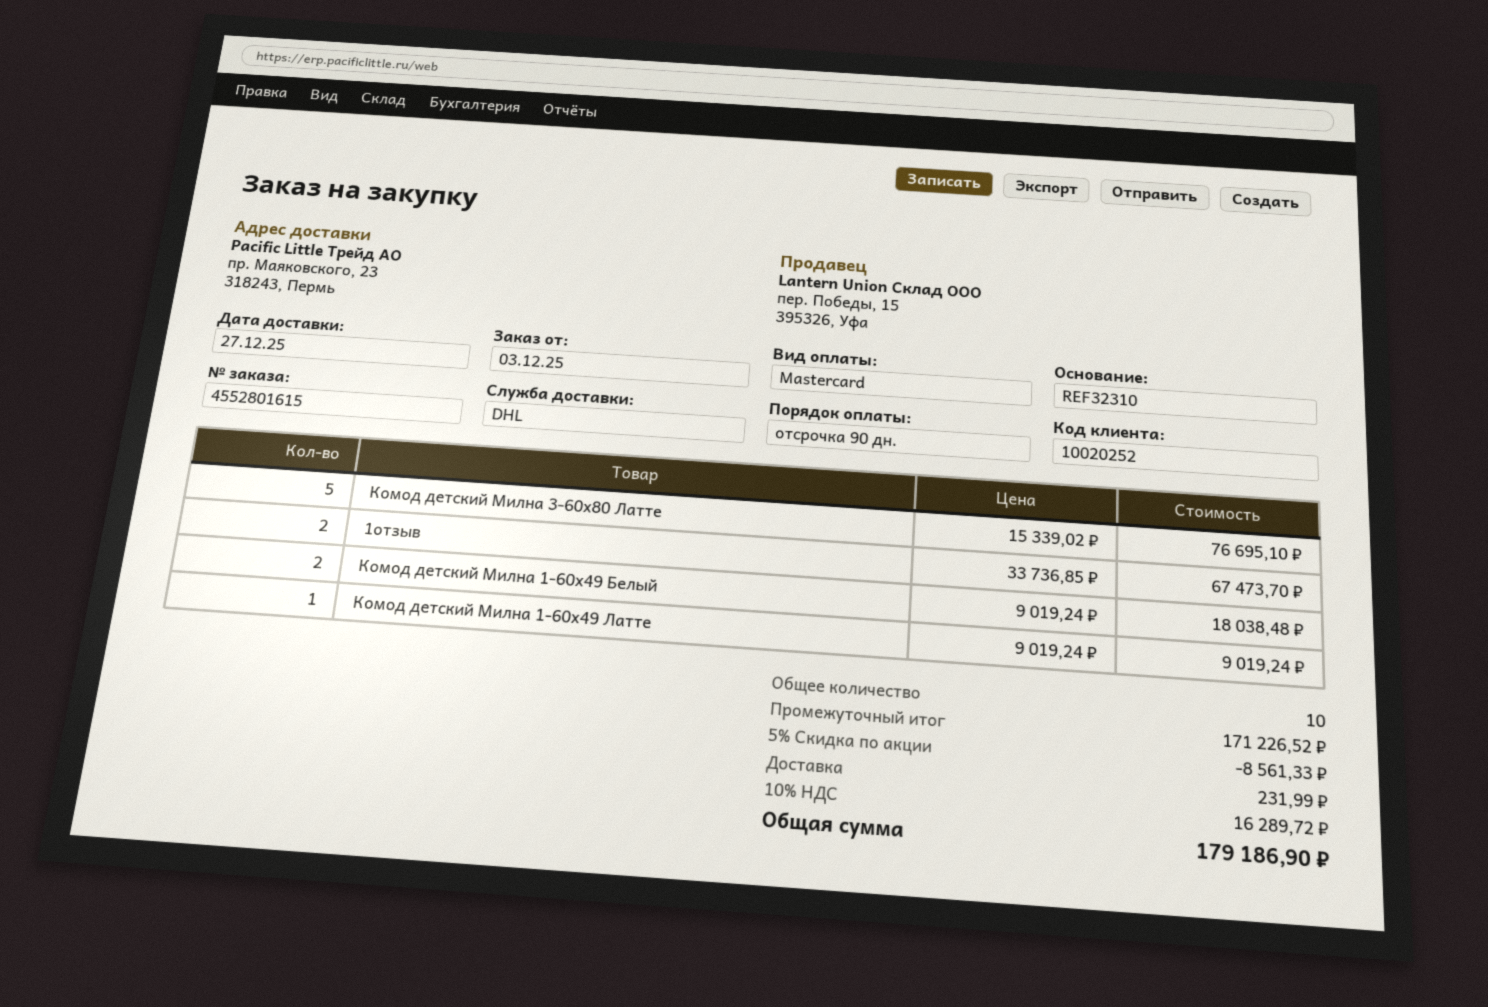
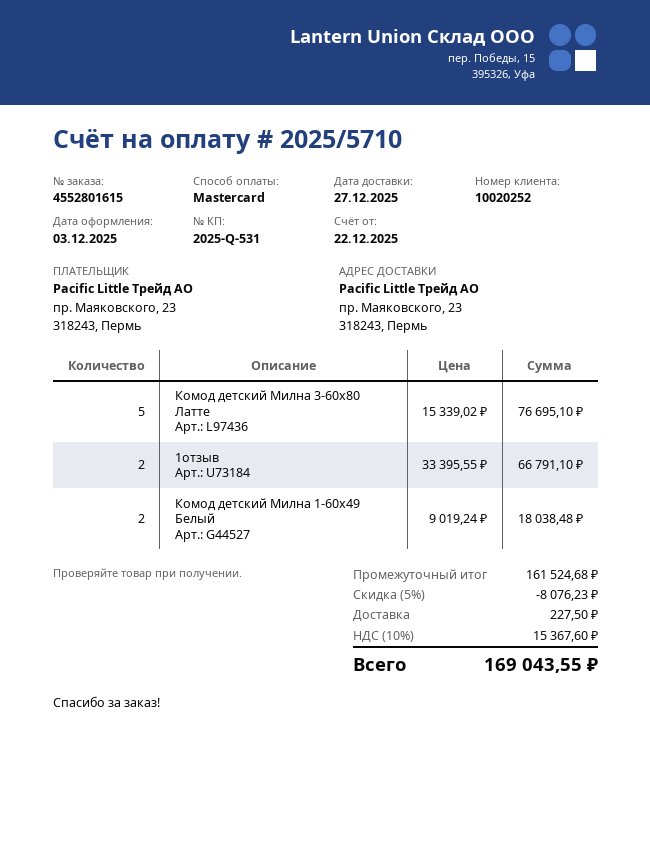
1отзыв: 2 x 33736.85 = 67473.70 -> 2 x 33395.55 = 66791.10
Комод детский Милна 1-60x49 Латте: 1 x 9019.24 = 9019.24 -> none
subtotal: 171226.52 -> 161524.68
discount: 5% = 8561.33 -> 5% = 8076.23
shipping: 231.99 -> 227.50
tax: 10% = 16289.72 -> 10% = 15367.60
total: 179186.90 -> 169043.55

